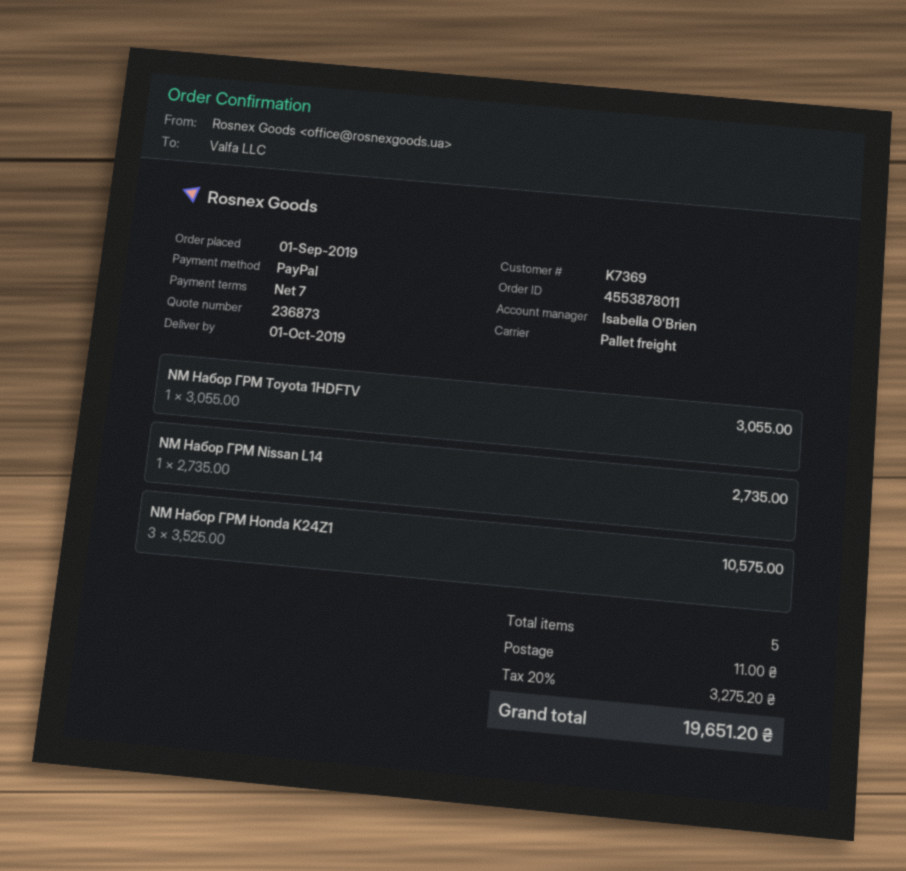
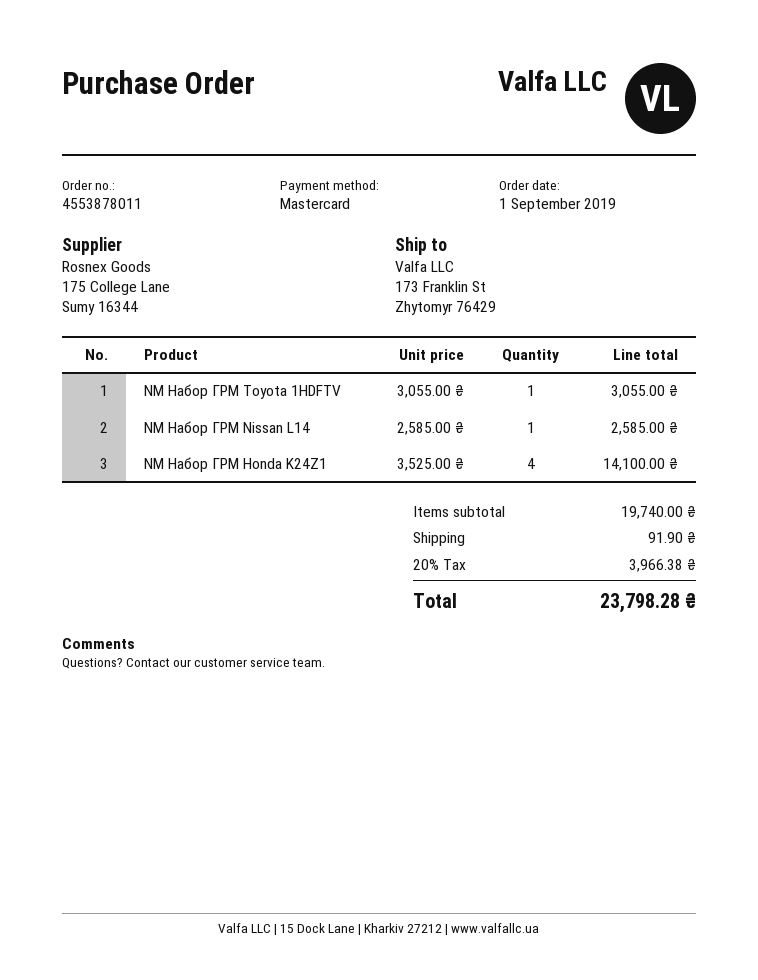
payment method: PayPal -> Mastercard
NM Набор ГРМ Nissan L14: 1 x 2735.00 = 2735.00 -> 1 x 2585.00 = 2585.00
NM Набор ГРМ Honda K24Z1: 3 x 3525.00 = 10575.00 -> 4 x 3525.00 = 14100.00
shipping: 11.00 -> 91.90
tax: 20% = 3275.20 -> 20% = 3966.38
total: 19651.20 -> 23798.28

